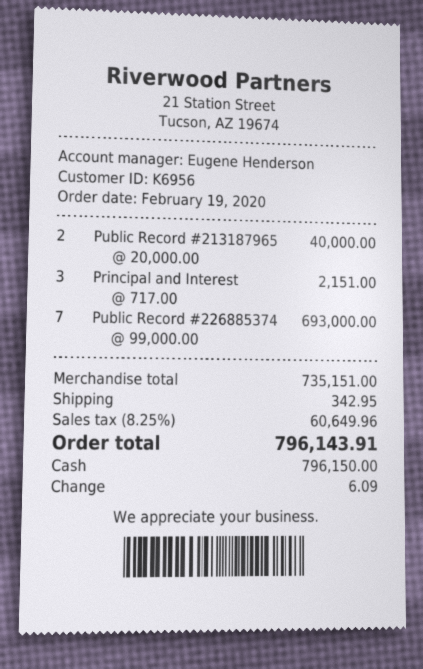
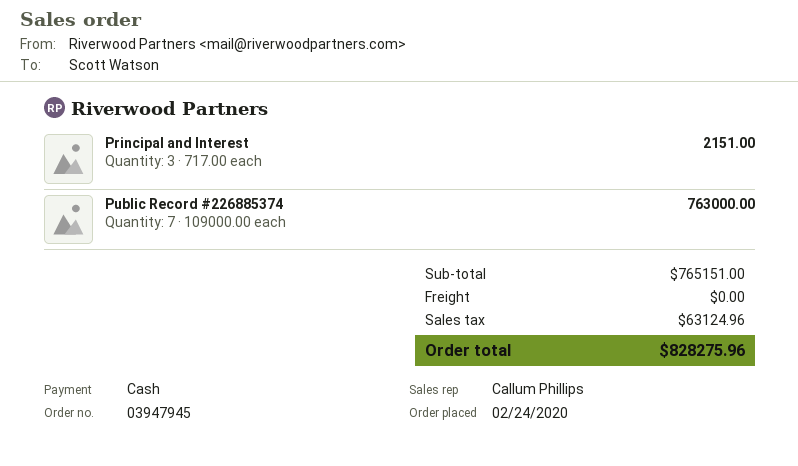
order date: 2020-02-19 -> 2020-02-24
sales rep: Eugene Henderson -> Callum Phillips
Public Record #213187965: 2 x 20000.00 = 40000.00 -> none
Public Record #226885374: 7 x 99000.00 = 693000.00 -> 7 x 109000.00 = 763000.00
subtotal: 735151.00 -> 765151.00
shipping: 342.95 -> 0.00
tax: 60649.96 -> 63124.96
total: 796143.91 -> 828275.96

